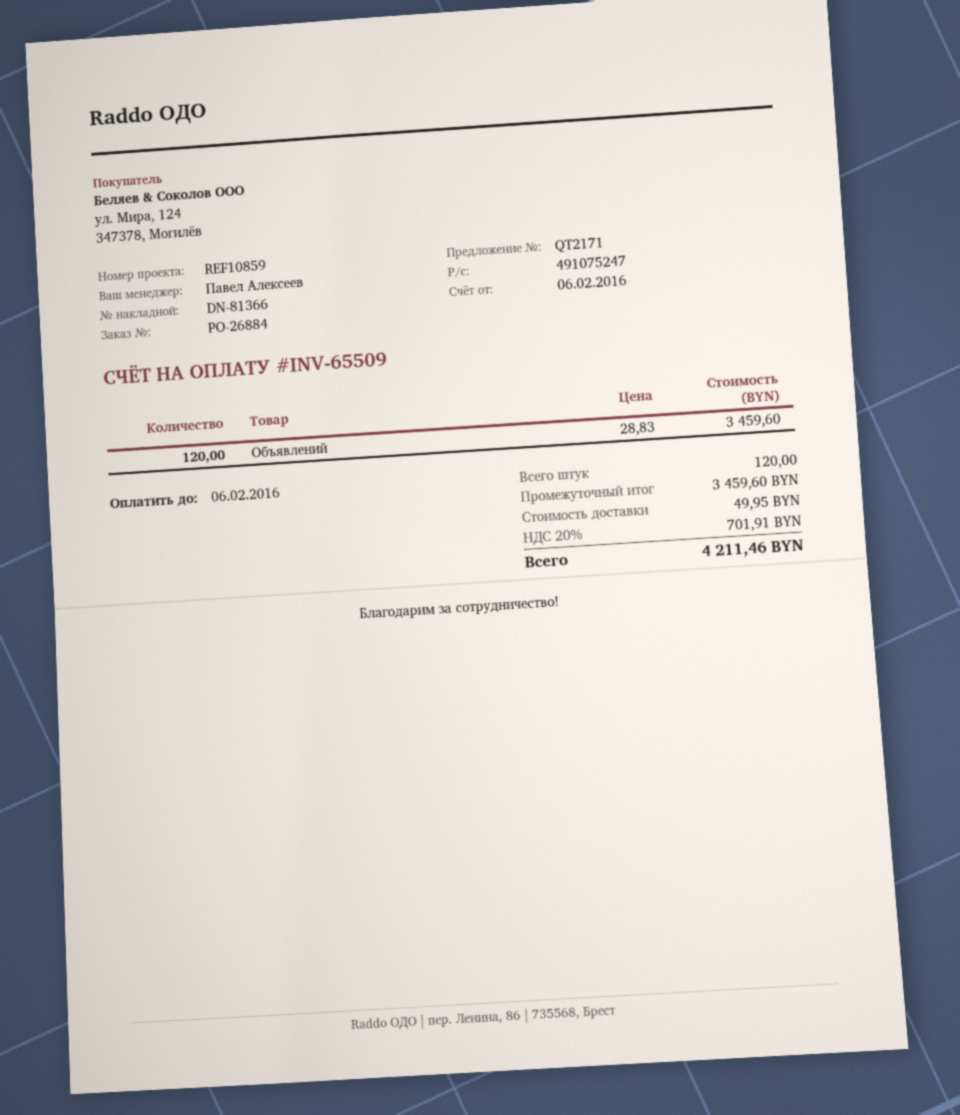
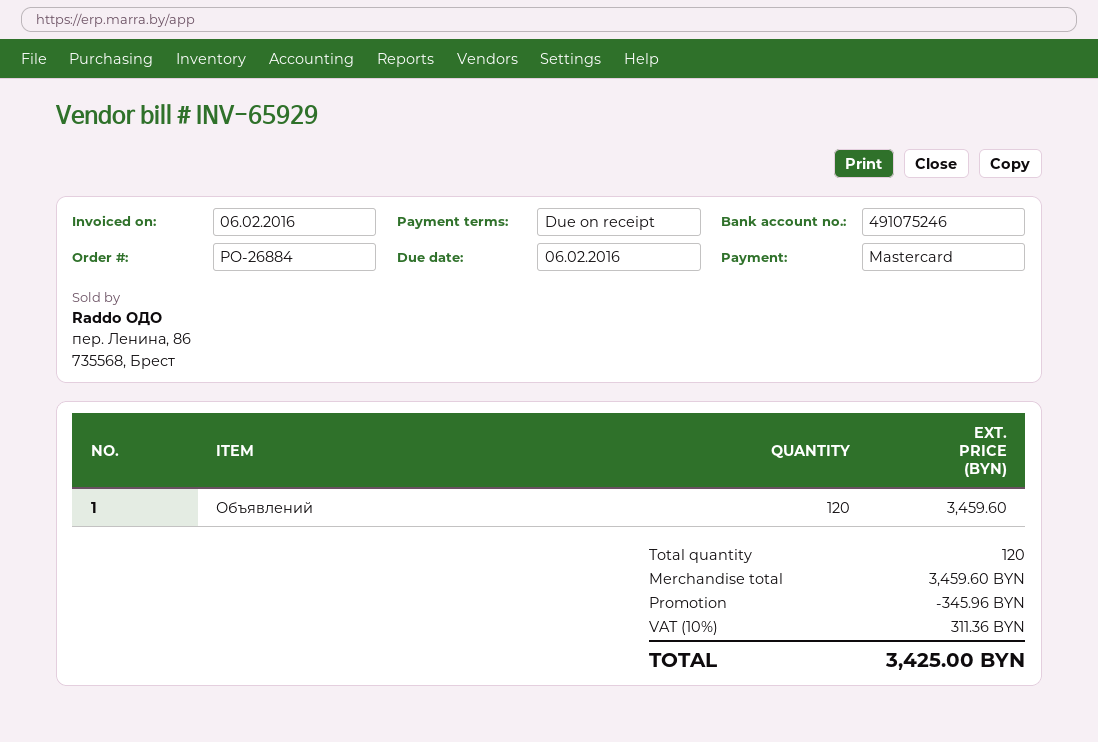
invoice number: INV-65509 -> INV-65929
bank account: 491075247 -> 491075246
discount: none -> 345.96
shipping: 49.95 -> none
tax: 20% = 701.91 -> 10% = 311.36
total: 4211.46 -> 3425.00

